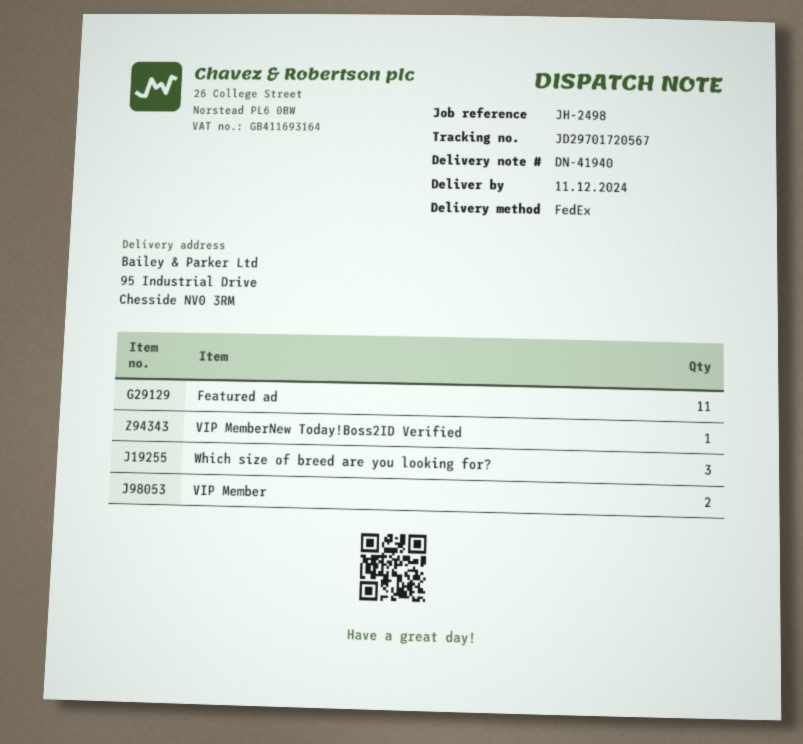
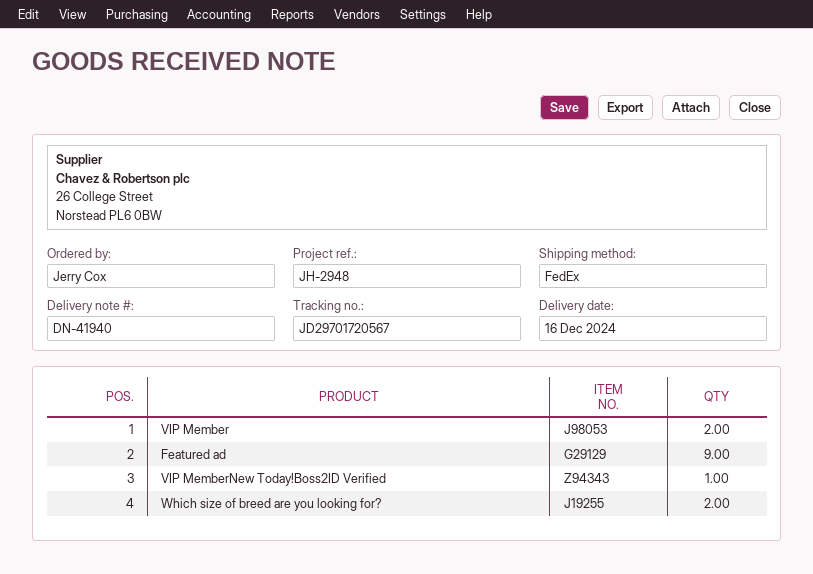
delivery date: 2024-12-11 -> 2024-12-16
reference: JH-2498 -> JH-2948
Featured ad: 11 -> 9
Which size of breed are you looking for?: 3 -> 2

